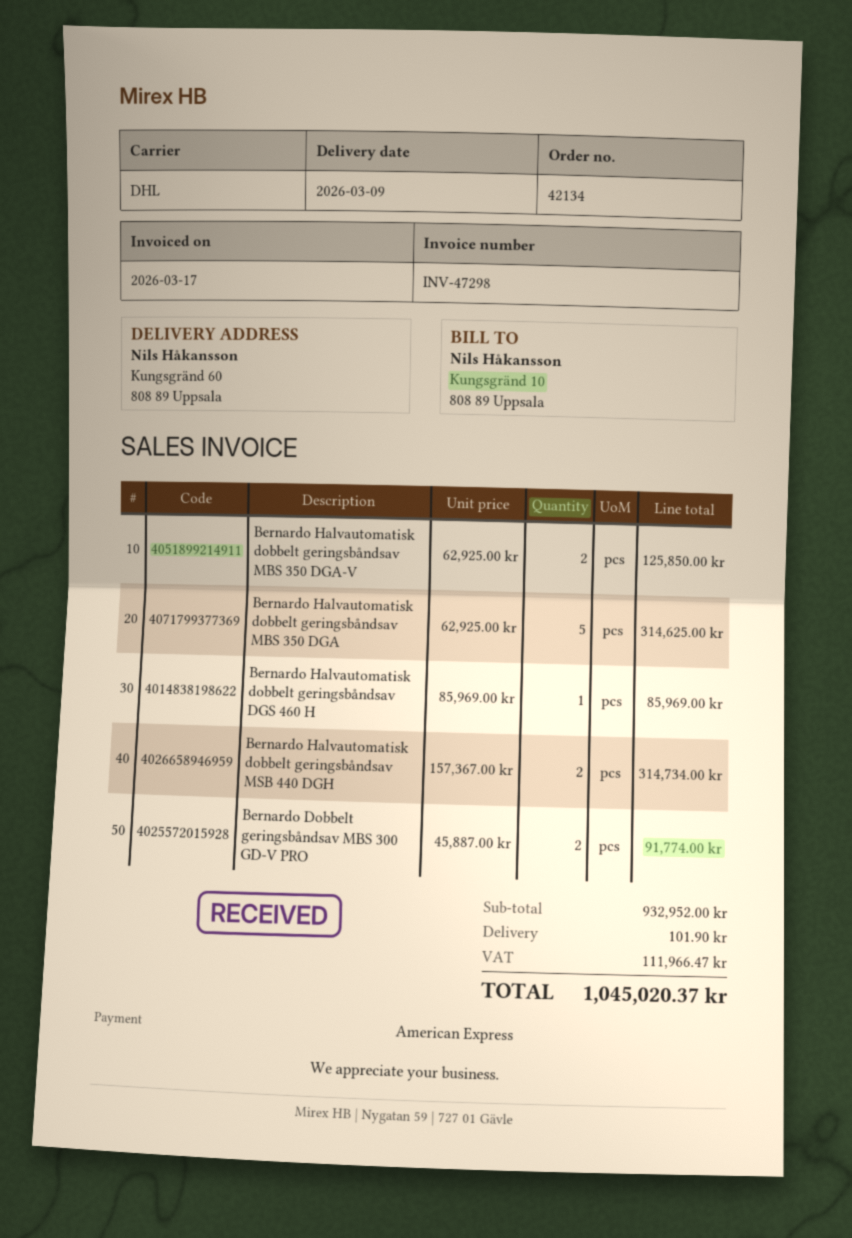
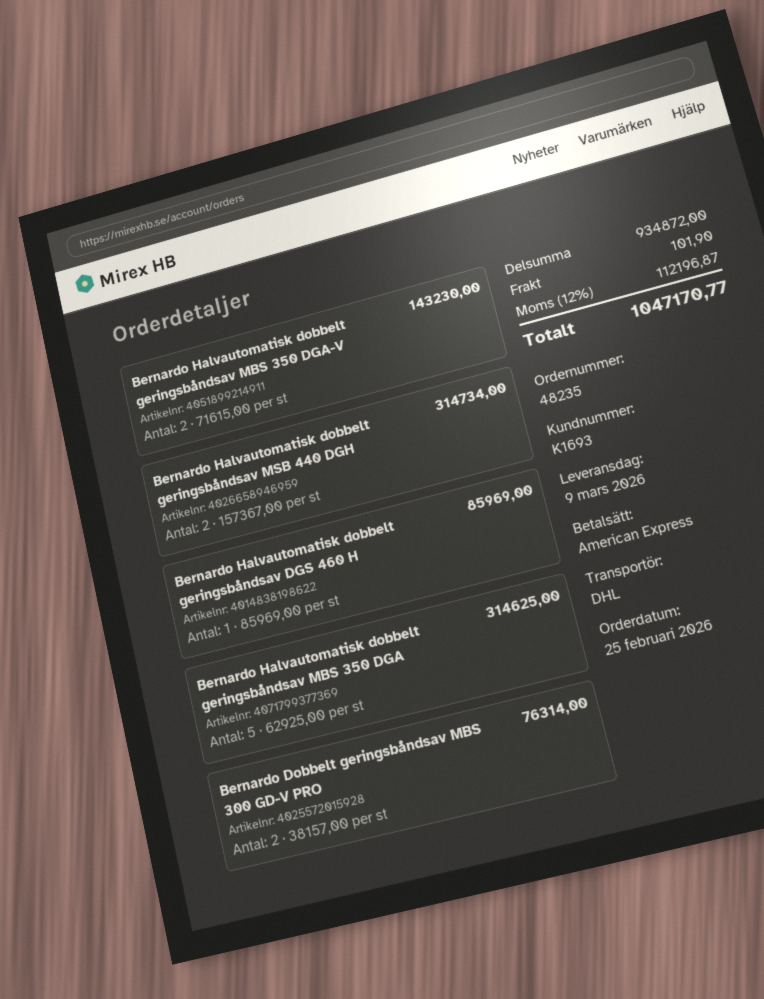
order number: 42134 -> 48235
Bernardo Halvautomatisk dobbelt geringsbåndsav MBS 350 DGA-V: 2 x 62925.00 = 125850.00 -> 2 x 71615.00 = 143230.00
Bernardo Dobbelt geringsbåndsav MBS 300 GD-V PRO: 2 x 45887.00 = 91774.00 -> 2 x 38157.00 = 76314.00
subtotal: 932952.00 -> 934872.00
tax: 111966.47 -> 112196.87
total: 1045020.37 -> 1047170.77

